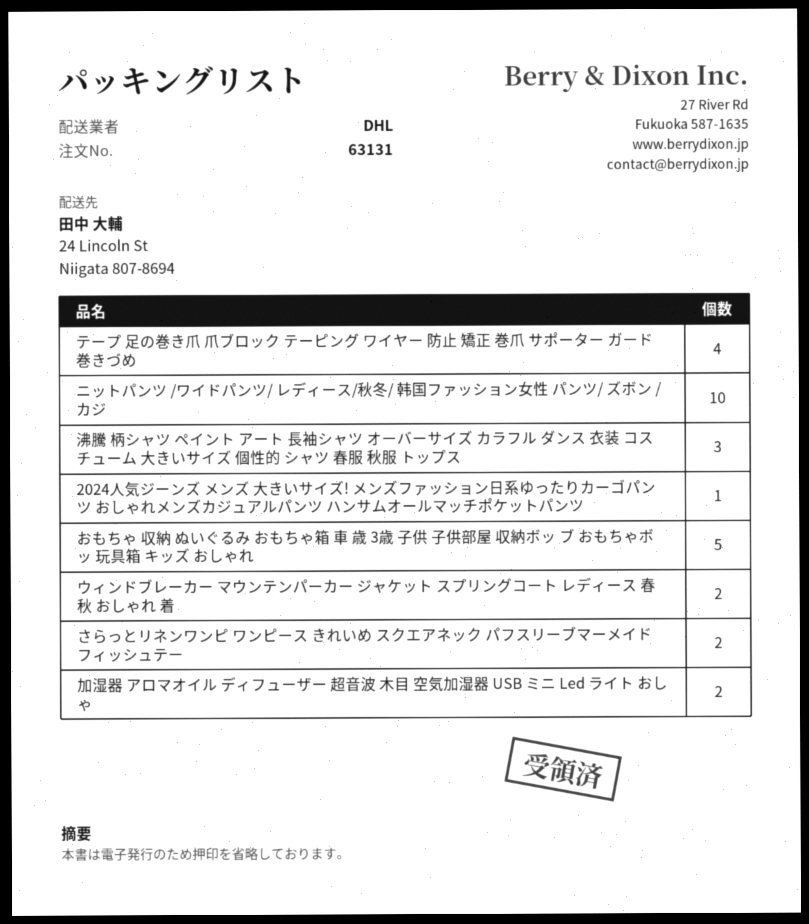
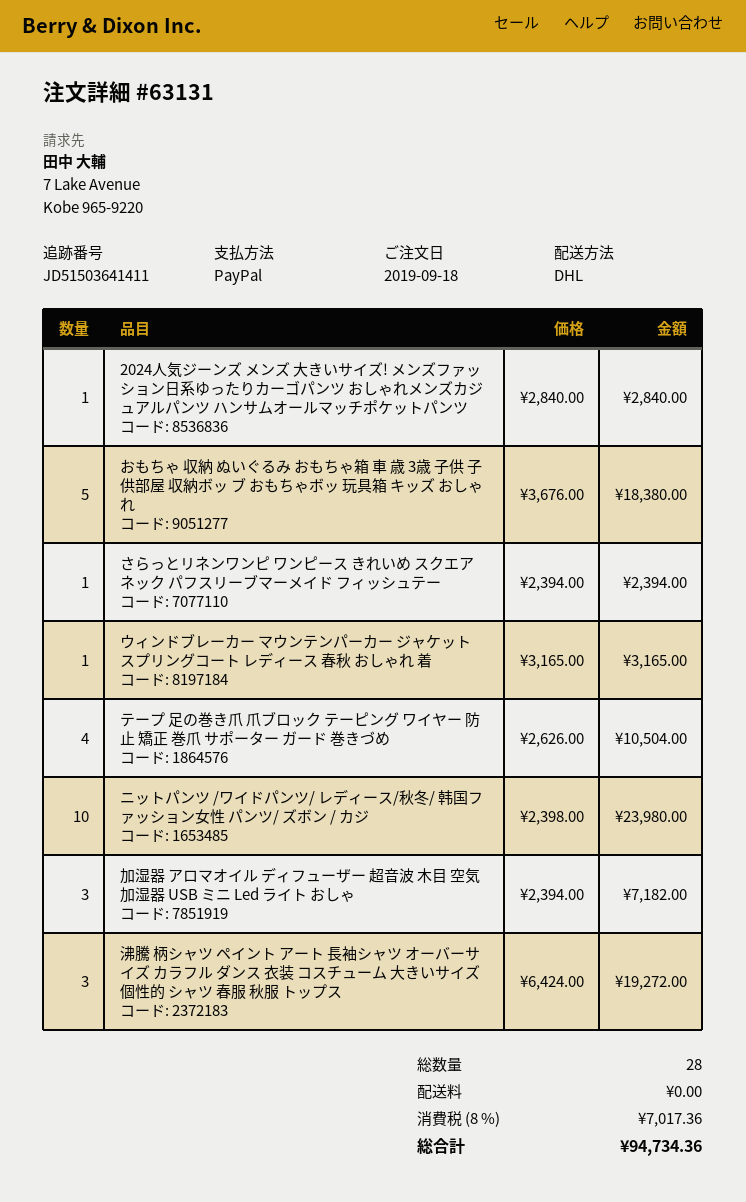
ウィンドブレーカー マウンテンパーカー ジャケット スプリングコート レディース 春秋 おしゃれ 着: 2 -> 1
さらっとリネンワンピ ワンピース きれいめ スクエアネック パフスリーブマーメイド フィッシュテー: 2 -> 1
加湿器 アロマオイル ディフューザー 超音波 木目 空気加湿器 USB ミニ Led ライト おしゃ: 2 -> 3

